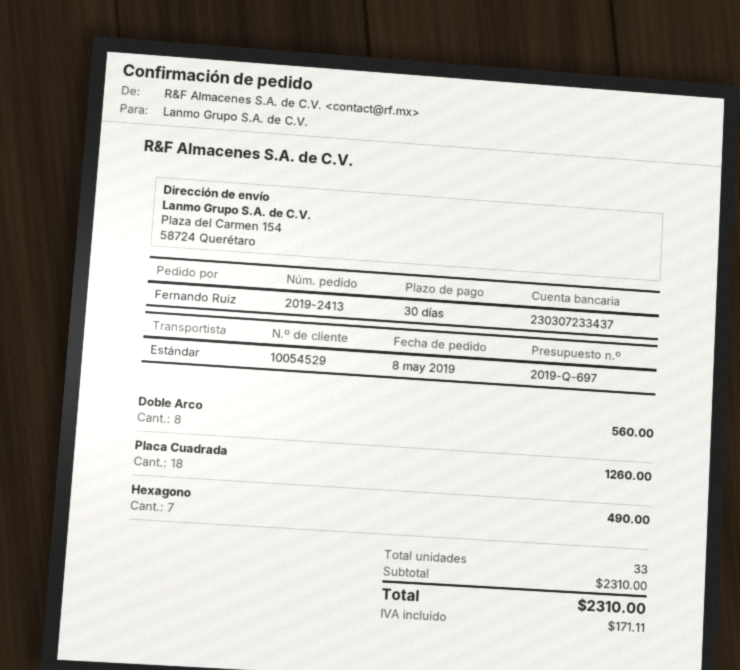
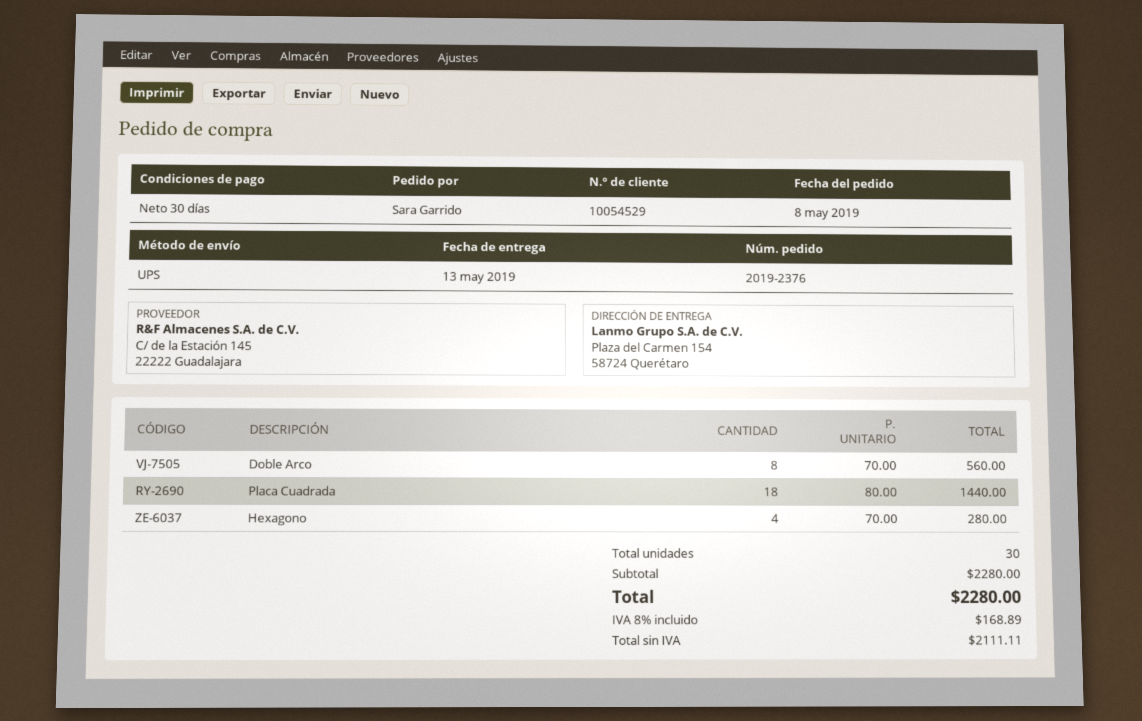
order number: 2019-2413 -> 2019-2376
ordered by: Fernando Ruiz -> Sara Garrido
shipping method: standard -> UPS
Placa Cuadrada: 18 for 1260.00 -> 18 for 1440.00
Hexagono: 7 for 490.00 -> 4 for 280.00
total quantity: 33 -> 30
subtotal: 2310.00 -> 2280.00
tax: 171.11 -> 168.89
total: 2310.00 -> 2280.00

